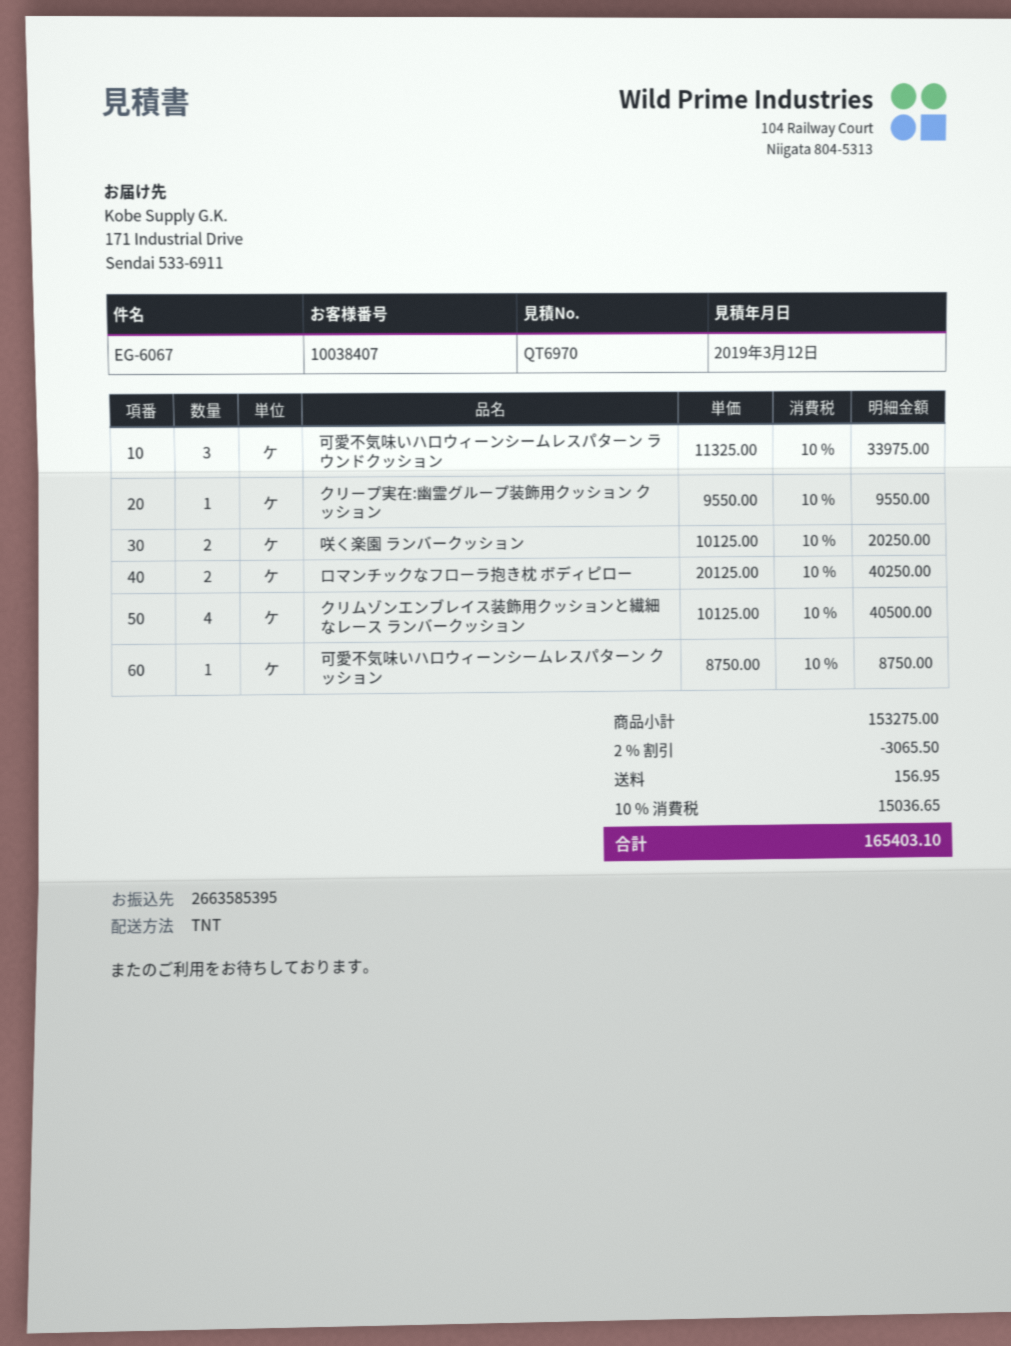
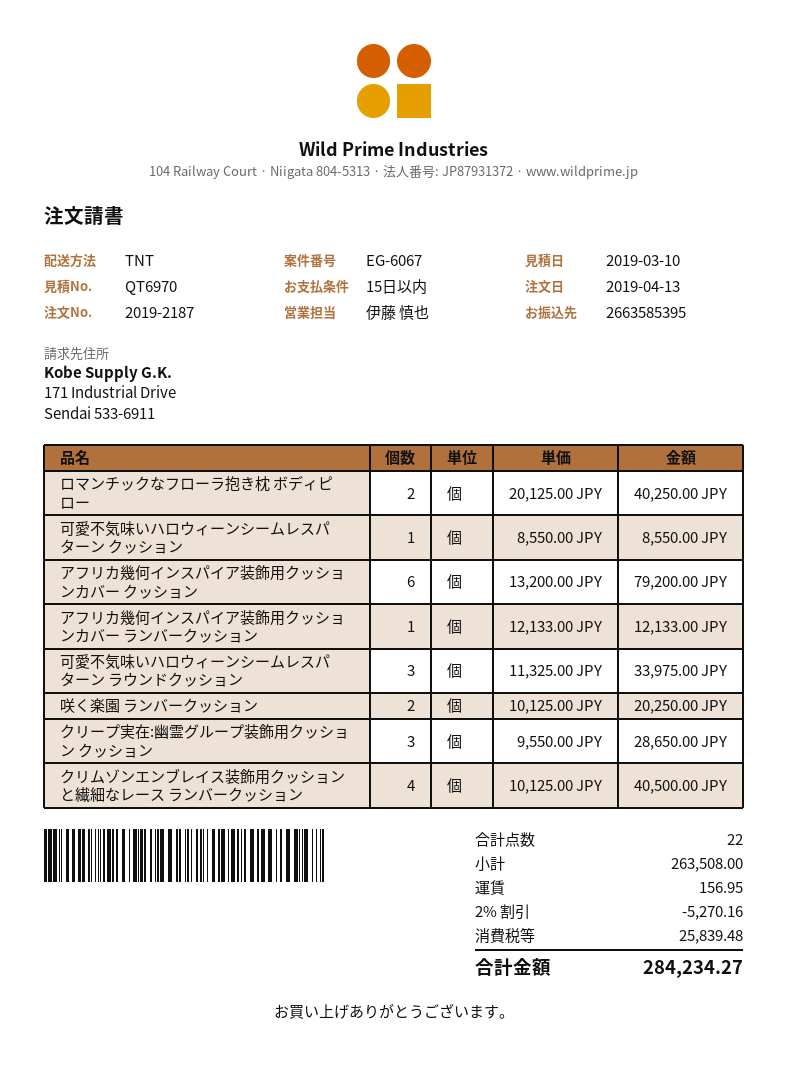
quote date: 2019-03-12 -> 2019-03-10
クリープ実在:幽霊グループ装飾用クッション クッション: 1 x 9550.00 = 9550.00 -> 3 x 9550.00 = 28650.00
可愛不気味いハロウィーンシームレスパターン クッション: 1 x 8750.00 = 8750.00 -> 1 x 8550.00 = 8550.00
アフリカ幾何インスパイア装飾用クッションカバー クッション: none -> 6 x 13200.00 = 79200.00
アフリカ幾何インスパイア装飾用クッションカバー ランバークッション: none -> 1 x 12133.00 = 12133.00
subtotal: 153275.00 -> 263508.00
discount: 2% = 3065.50 -> 2% = 5270.16
tax: 15036.65 -> 25839.48
total: 165403.10 -> 284234.27

